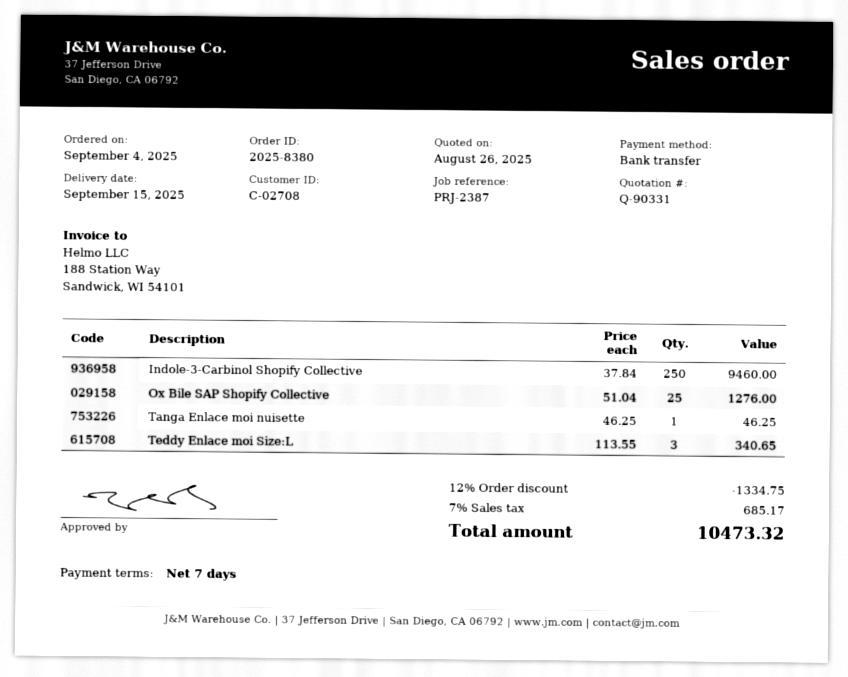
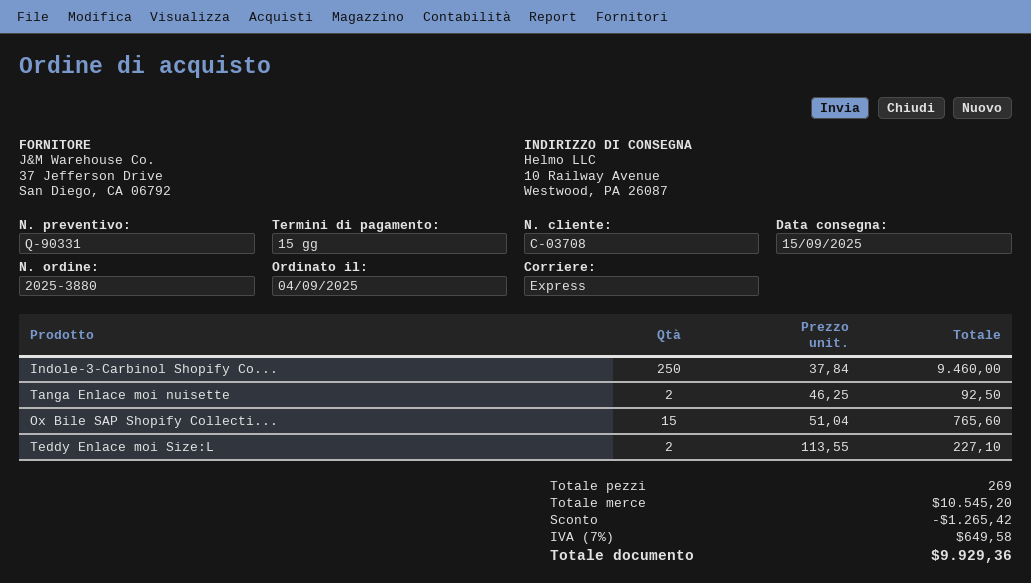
order number: 2025-8380 -> 2025-3880
payment terms: 7 days -> 15 days
customer number: C-02708 -> C-03708
Ox Bile SAP Shopify Collective: 25 x 51.04 = 1276.00 -> 15 x 51.04 = 765.60
Tanga Enlace moi nuisette: 1 x 46.25 = 46.25 -> 2 x 46.25 = 92.50
Teddy Enlace moi Size:L: 3 x 113.55 = 340.65 -> 2 x 113.55 = 227.10
discount: 1334.75 -> 1265.42
tax: 7% = 685.17 -> 7% = 649.58
total: 10473.32 -> 9929.36

